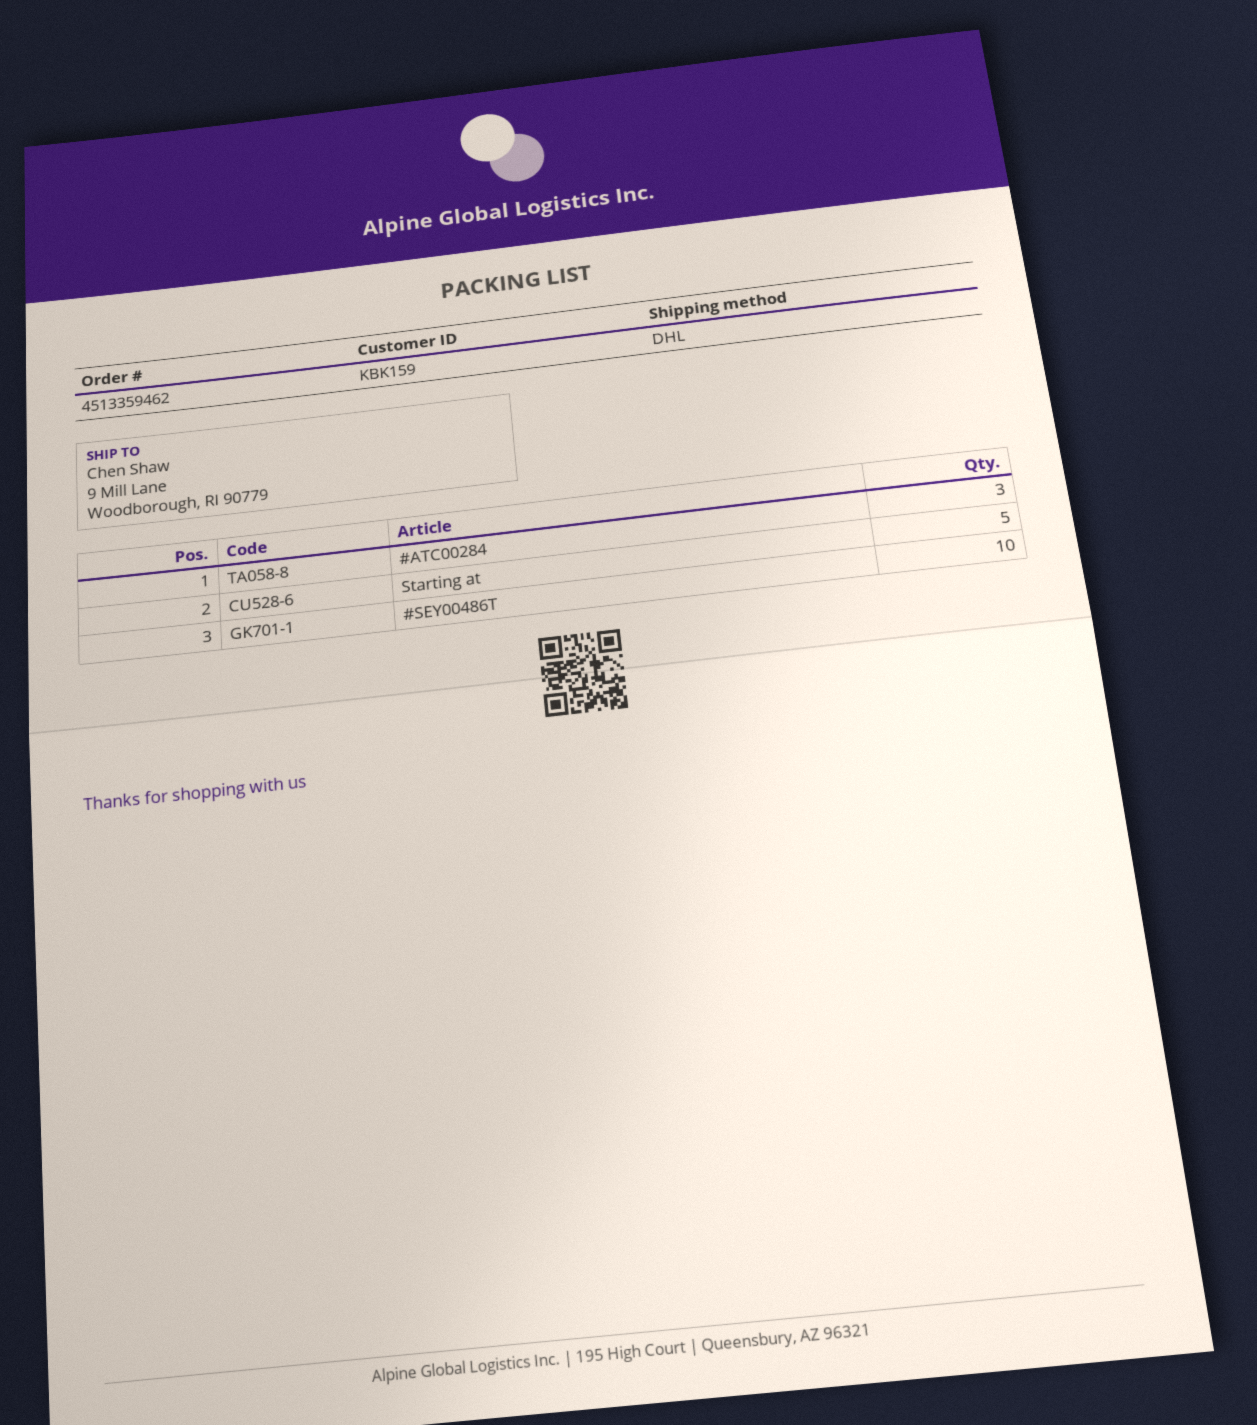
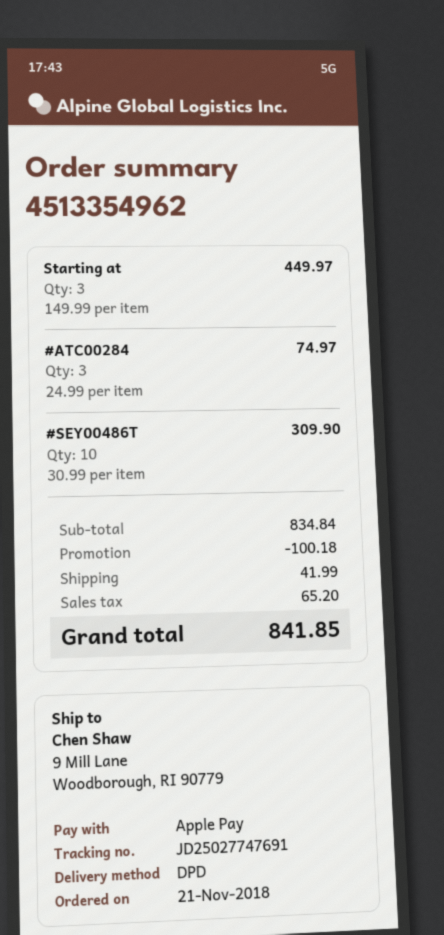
order number: 4513359462 -> 4513354962
shipping method: DHL -> DPD
Starting at: 5 -> 3

